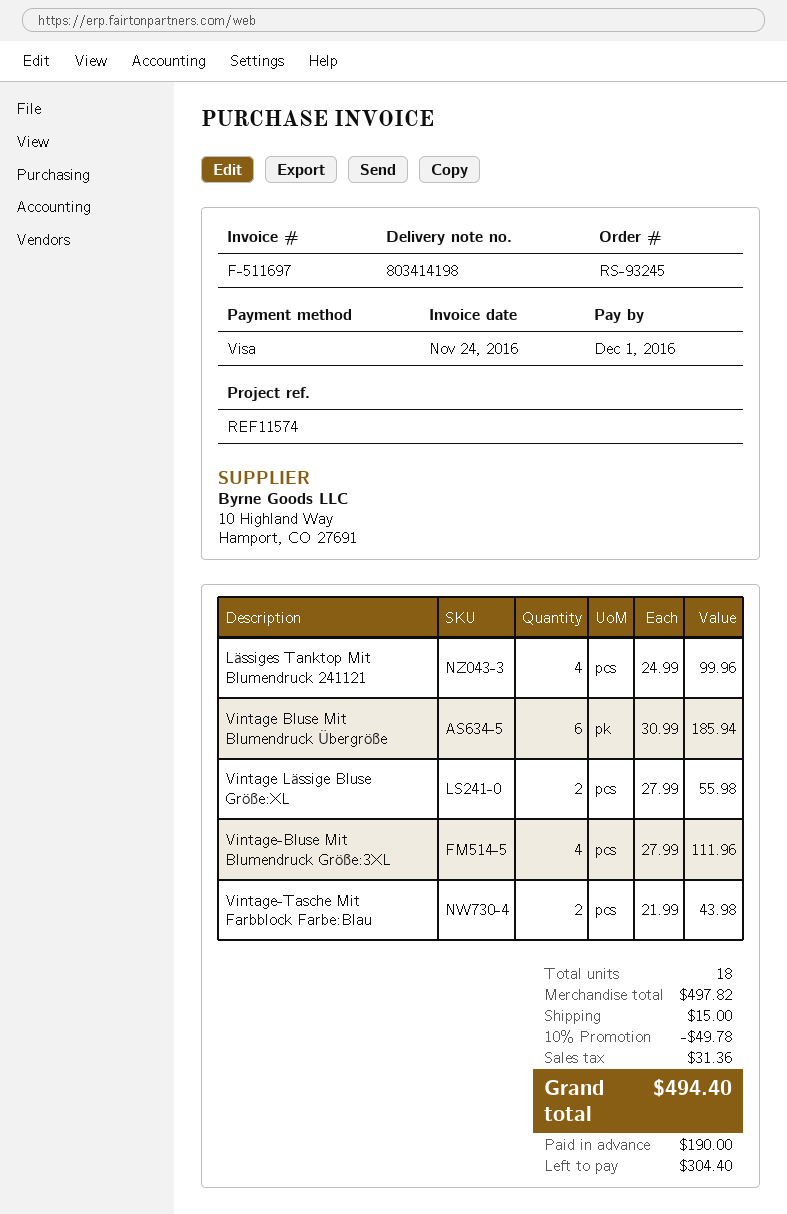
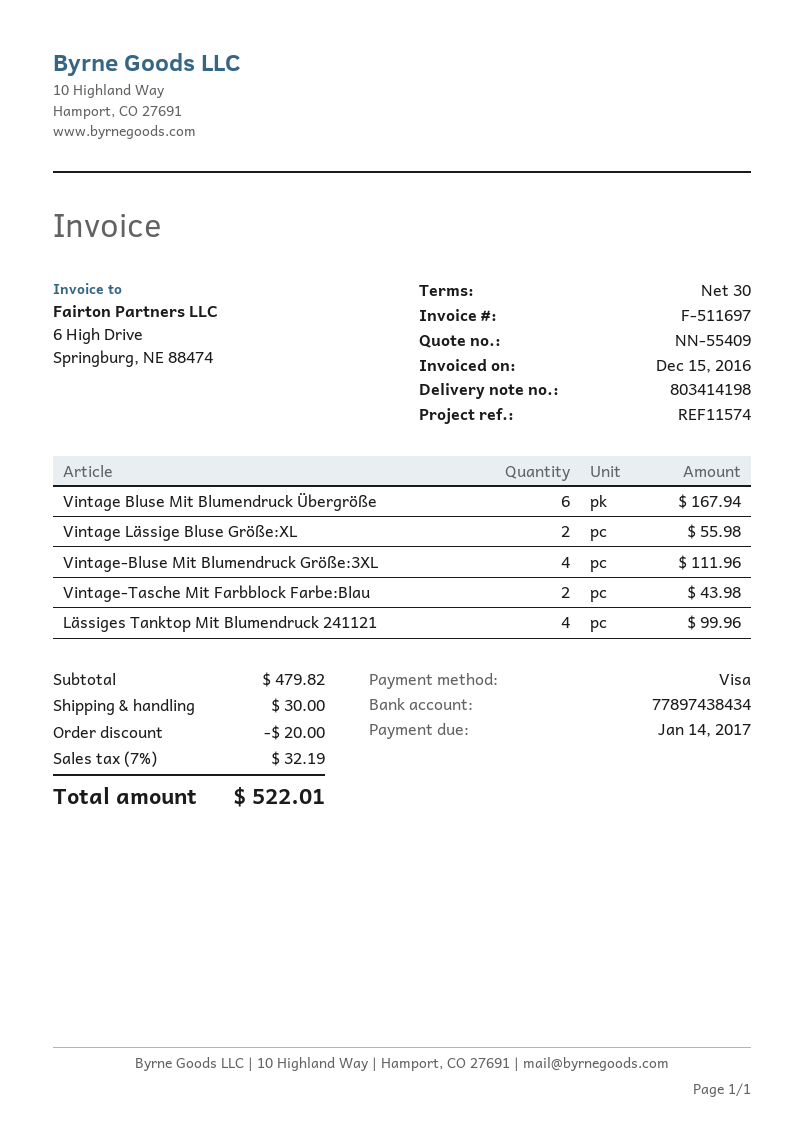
invoice date: 2016-11-24 -> 2016-12-15
due date: 2016-12-01 -> 2017-01-14
Vintage Bluse Mit Blumendruck Übergröße: 6 for 185.94 -> 6 for 167.94
subtotal: 497.82 -> 479.82
discount: 49.78 -> 20.00
shipping: 15.00 -> 30.00
tax: 31.36 -> 32.19
total: 494.40 -> 522.01

